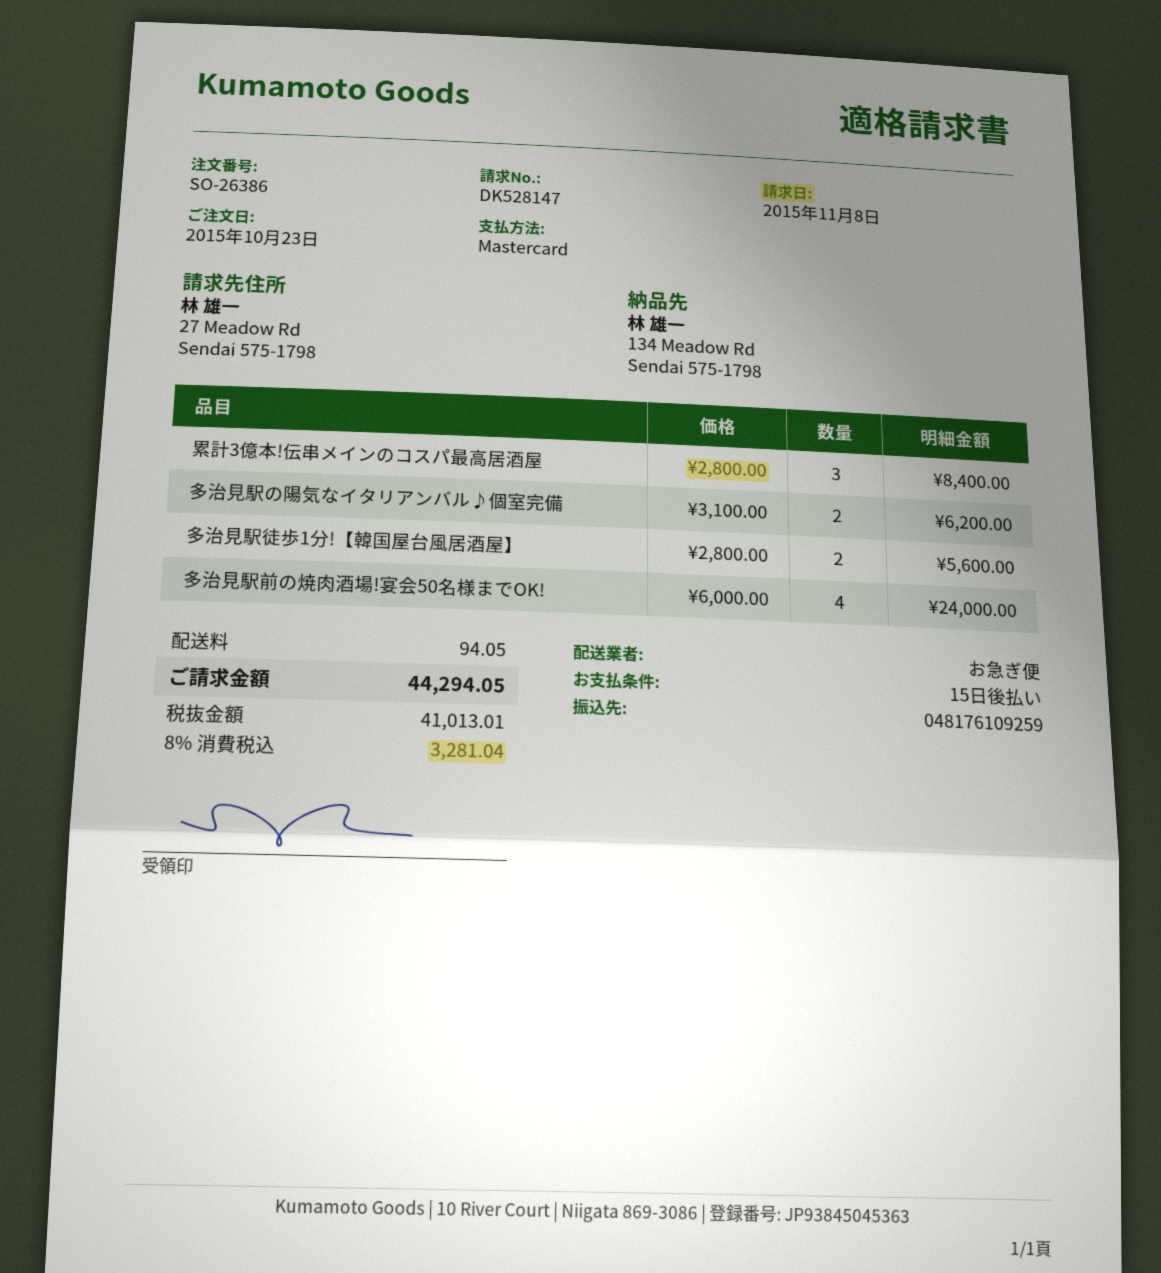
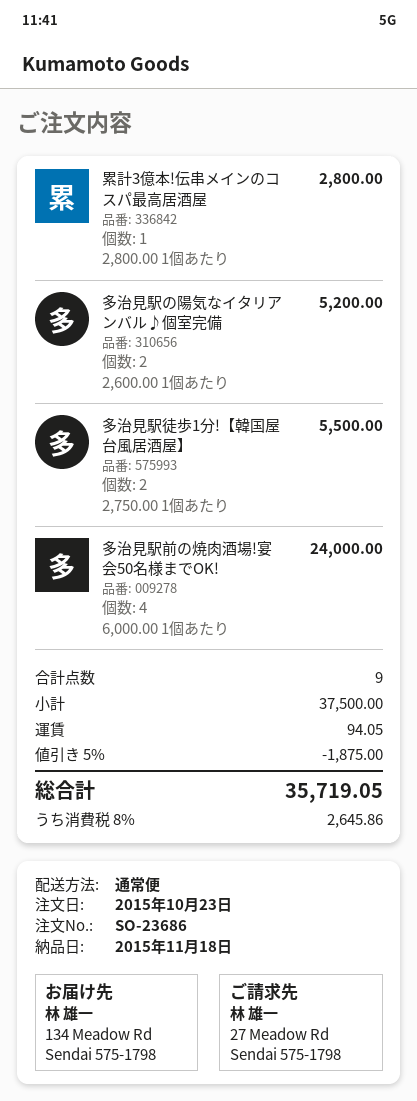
order number: SO-26386 -> SO-23686
shipping method: express -> standard
累計3億本!伝串メインのコスパ最高居酒屋: 3 x 2800.00 = 8400.00 -> 1 x 2800.00 = 2800.00
多治見駅の陽気なイタリアンバル♪個室完備: 2 x 3100.00 = 6200.00 -> 2 x 2600.00 = 5200.00
多治見駅徒歩1分!【韓国屋台風居酒屋】: 2 x 2800.00 = 5600.00 -> 2 x 2750.00 = 5500.00
discount: none -> 5% = 1875.00
tax: 8% = 3281.04 -> 8% = 2645.86
total: 44294.05 -> 35719.05

